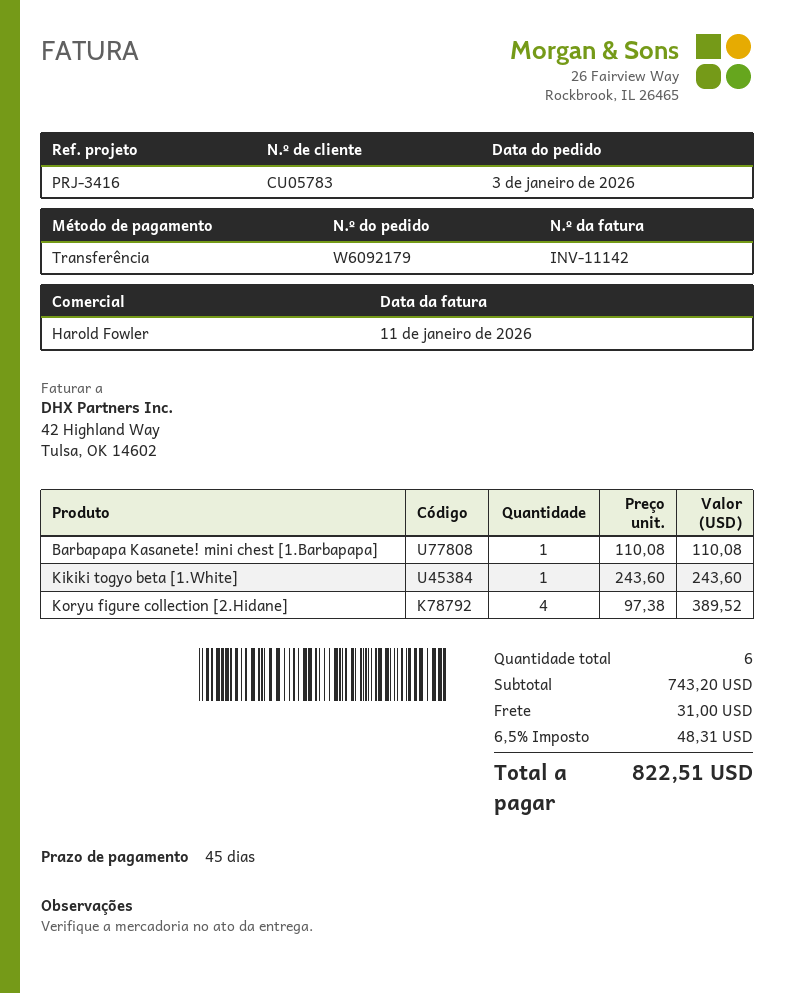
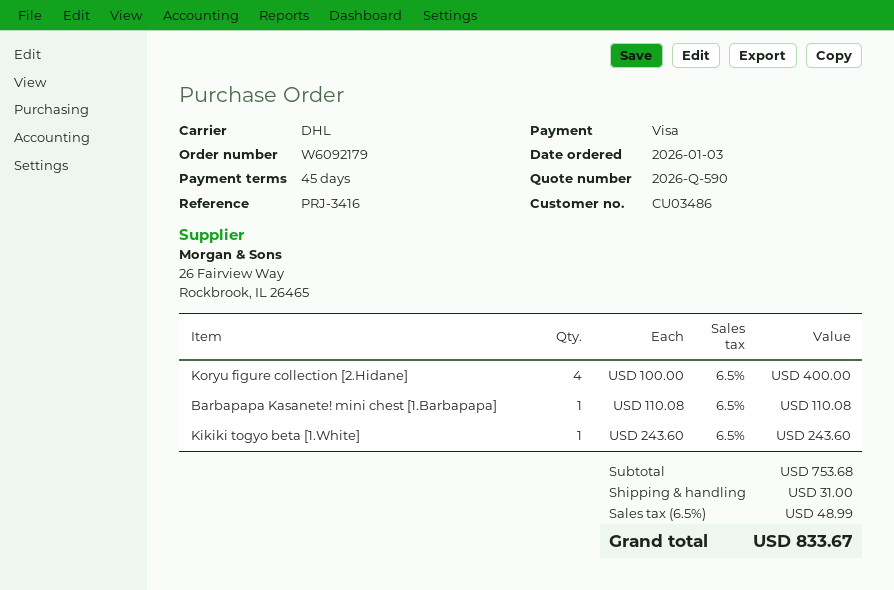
customer number: CU05783 -> CU03486
payment method: bank transfer -> Visa
Koryu figure collection [2.Hidane]: 4 x 97.38 = 389.52 -> 4 x 100.00 = 400.00
subtotal: 743.20 -> 753.68
tax: 6.5% = 48.31 -> 6.5% = 48.99
total: 822.51 -> 833.67

